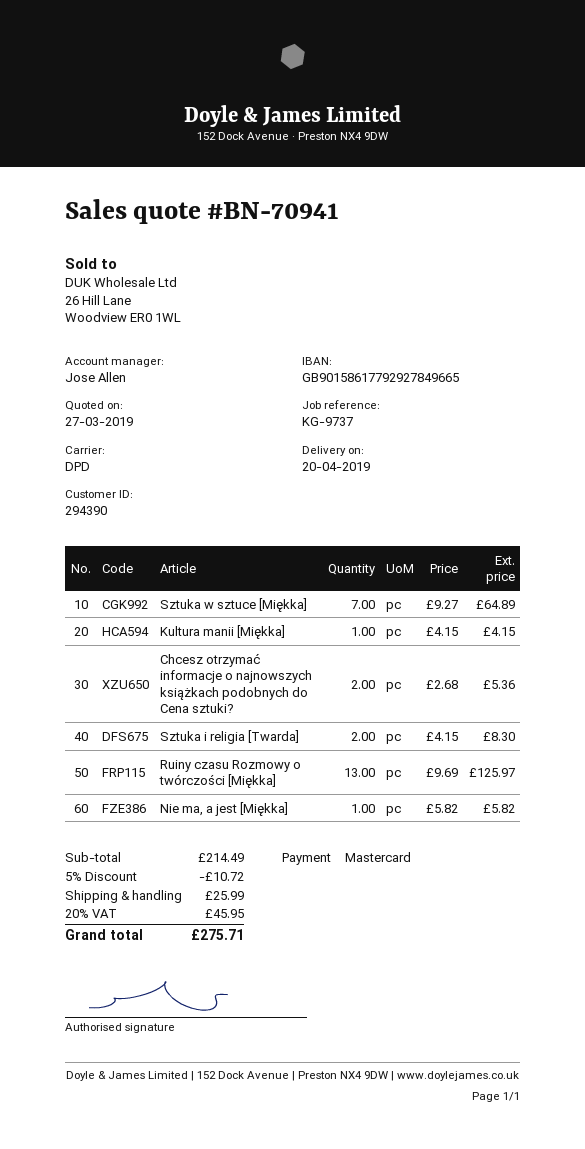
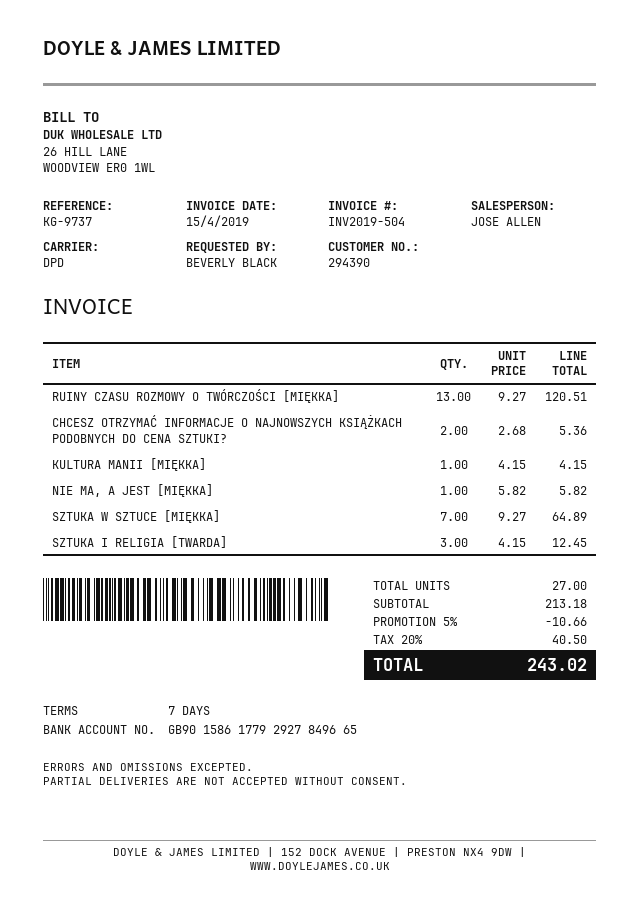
Sztuka i religia [Twarda]: 2 x 4.15 = 8.30 -> 3 x 4.15 = 12.45
Ruiny czasu Rozmowy o twórczości [Miękka]: 13 x 9.69 = 125.97 -> 13 x 9.27 = 120.51
subtotal: 214.49 -> 213.18
discount: 5% = 10.72 -> 5% = 10.66
shipping: 25.99 -> none
tax: 20% = 45.95 -> 20% = 40.50
total: 275.71 -> 243.02

